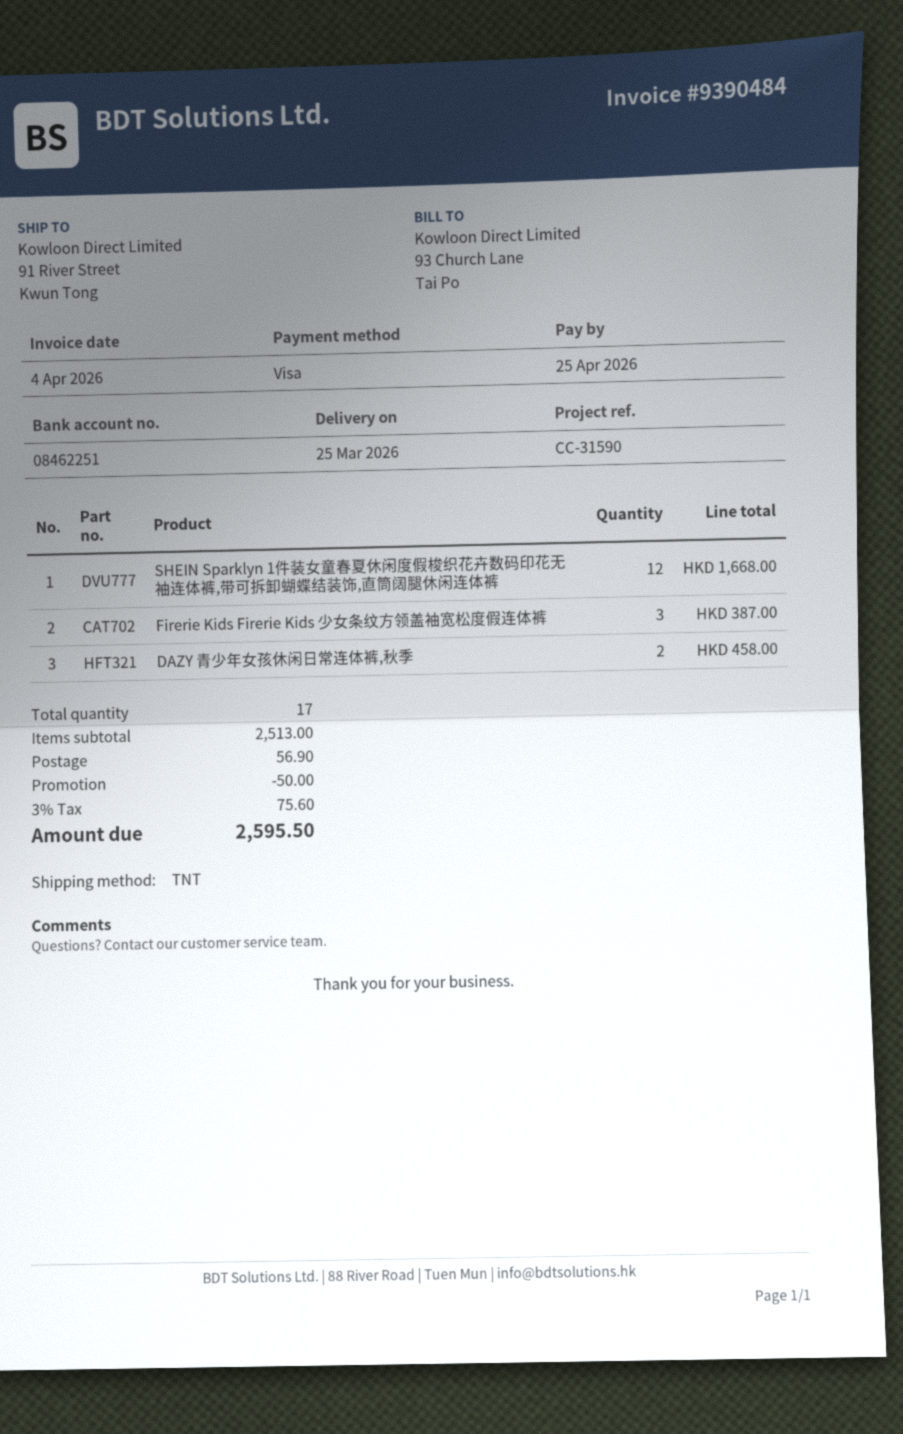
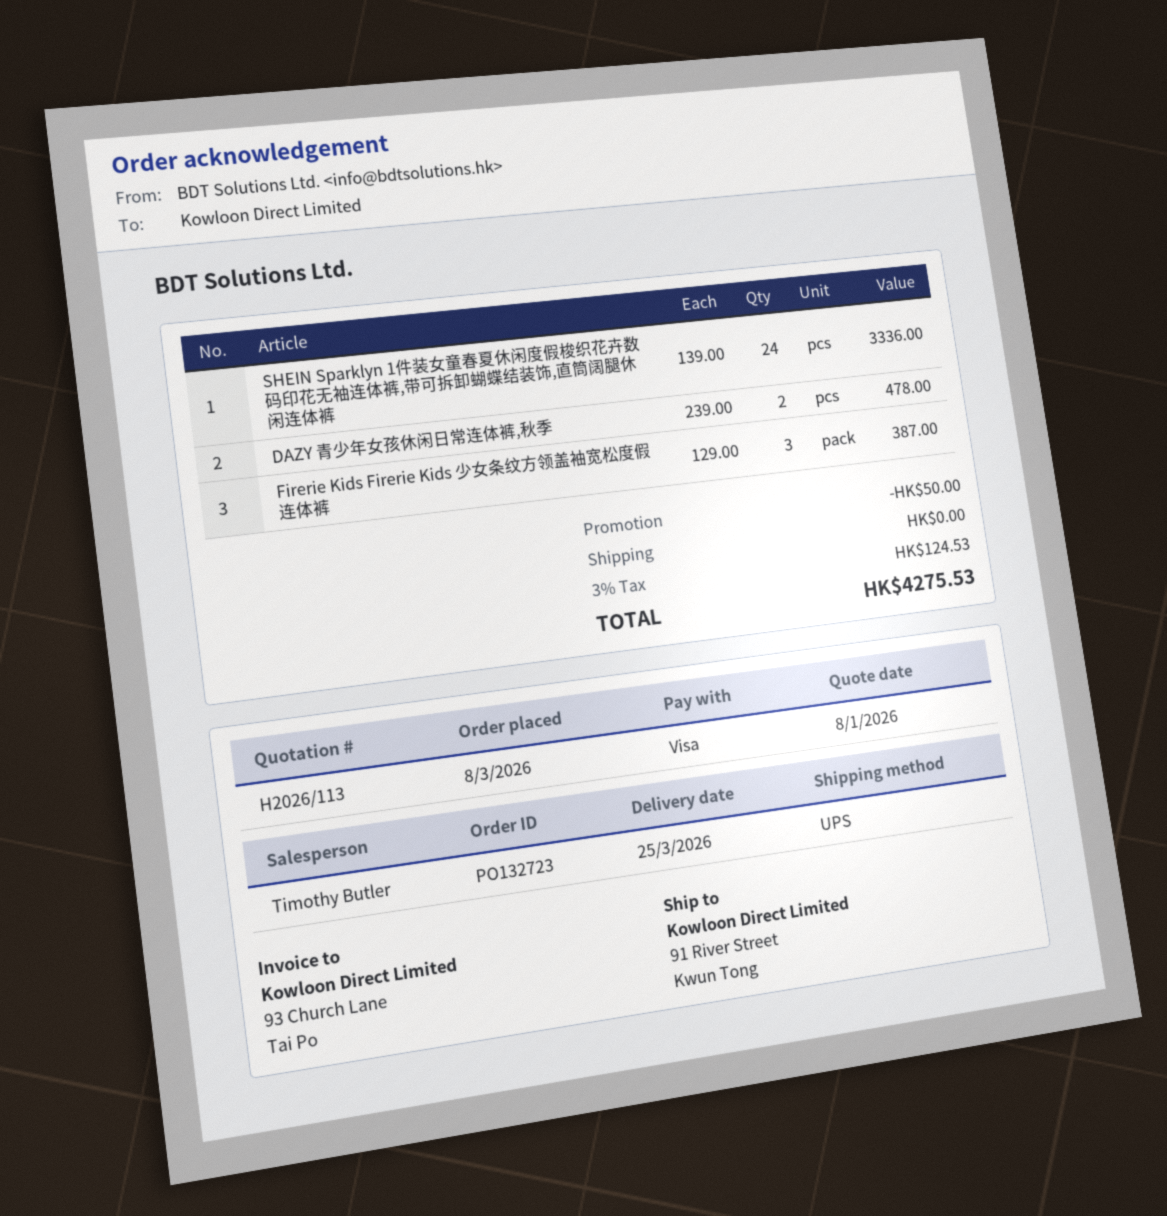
shipping method: TNT -> UPS
SHEIN Sparklyn 1件装女童春夏休闲度假梭织花卉数码印花无袖连体裤,带可拆卸蝴蝶结装饰,直筒阔腿休闲连体裤: 12 for 1668.00 -> 24 for 3336.00
DAZY 青少年女孩休闲日常连体裤,秋季: 2 for 458.00 -> 2 for 478.00
shipping: 56.90 -> 0.00
tax: 3% = 75.60 -> 3% = 124.53
total: 2595.50 -> 4275.53

